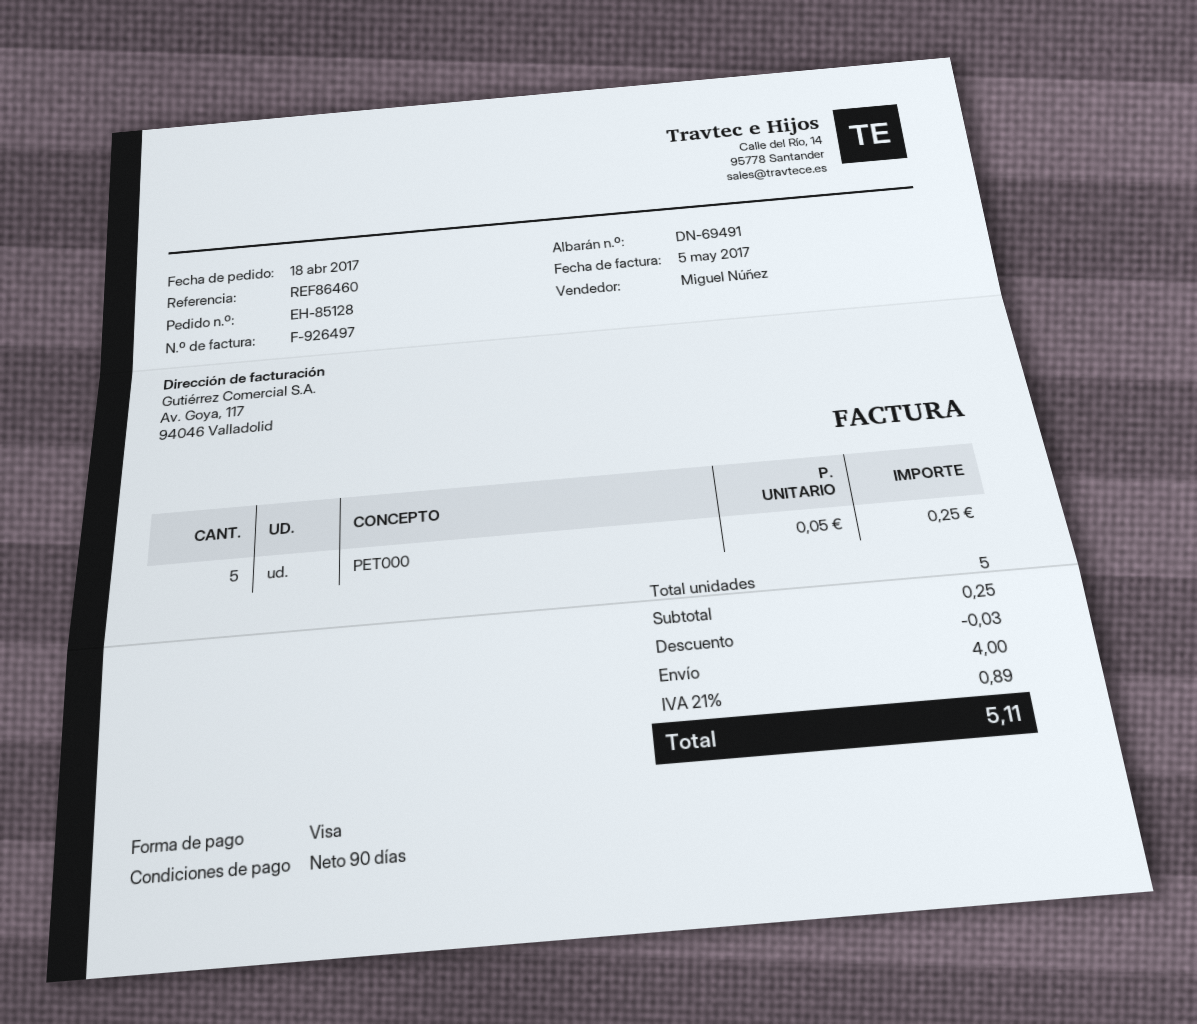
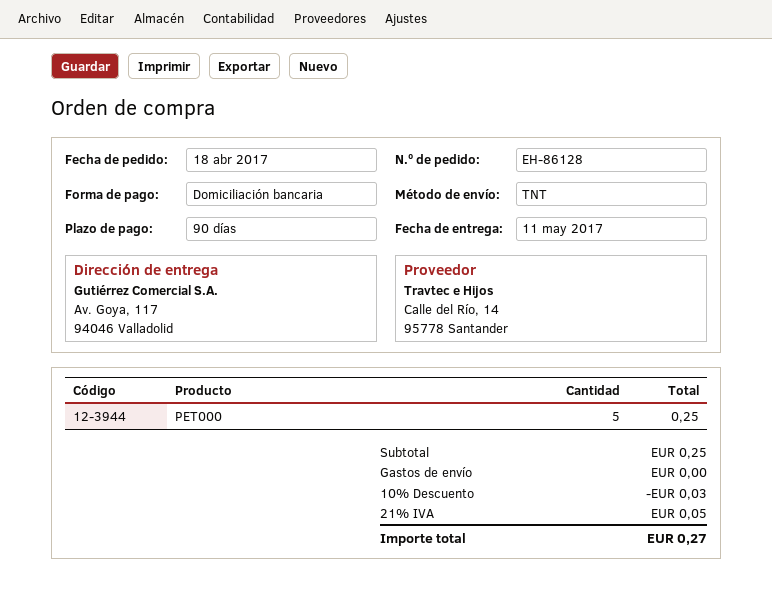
order number: EH-85128 -> EH-86128
payment method: Visa -> direct debit
shipping: 4.00 -> 0.00
tax: 21% = 0.89 -> 21% = 0.05
total: 5.11 -> 0.27

